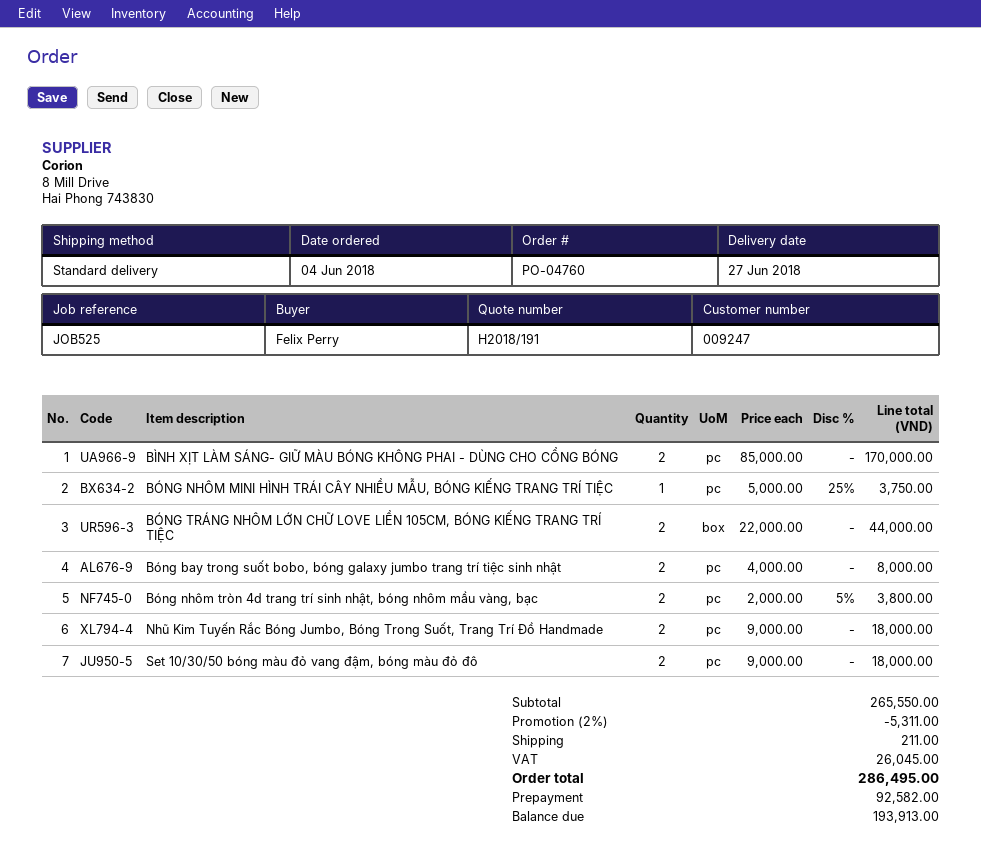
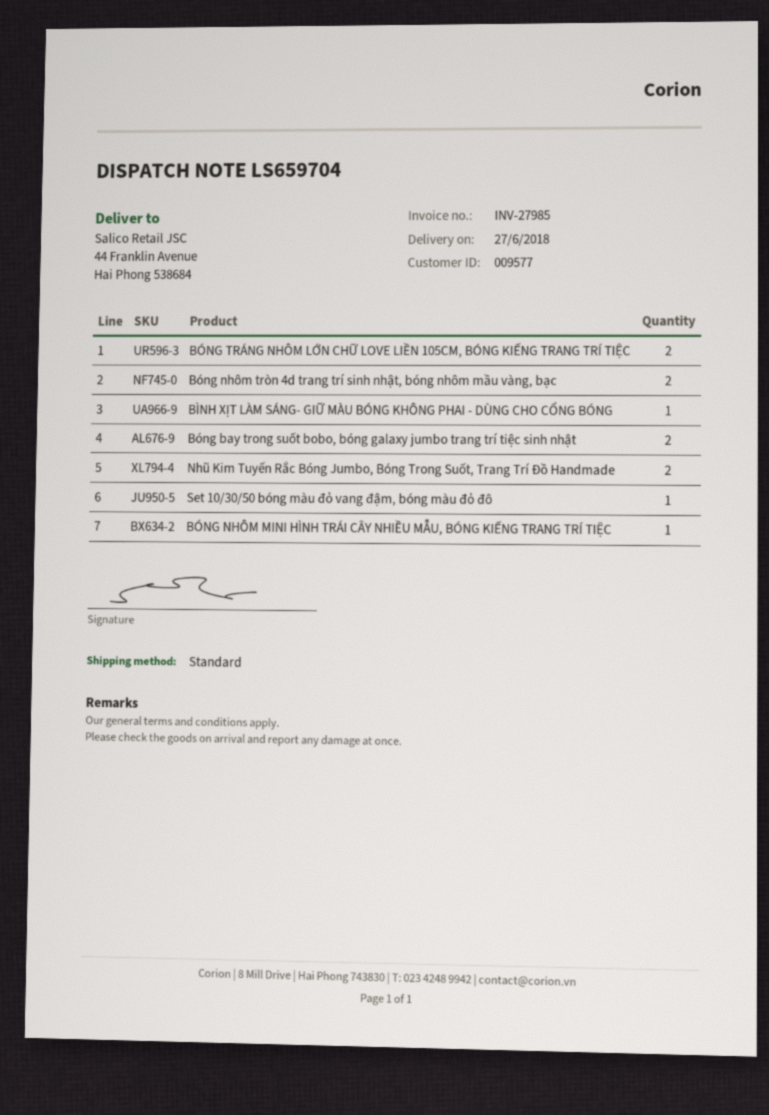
customer number: 009247 -> 009577
BÌNH XỊT LÀM SÁNG- GIỮ MÀU BÓNG KHÔNG PHAI - DÙNG CHO CỔNG BÓNG: 2 -> 1
Set 10/30/50 bóng màu đỏ vang đậm, bóng màu đỏ đô: 2 -> 1

